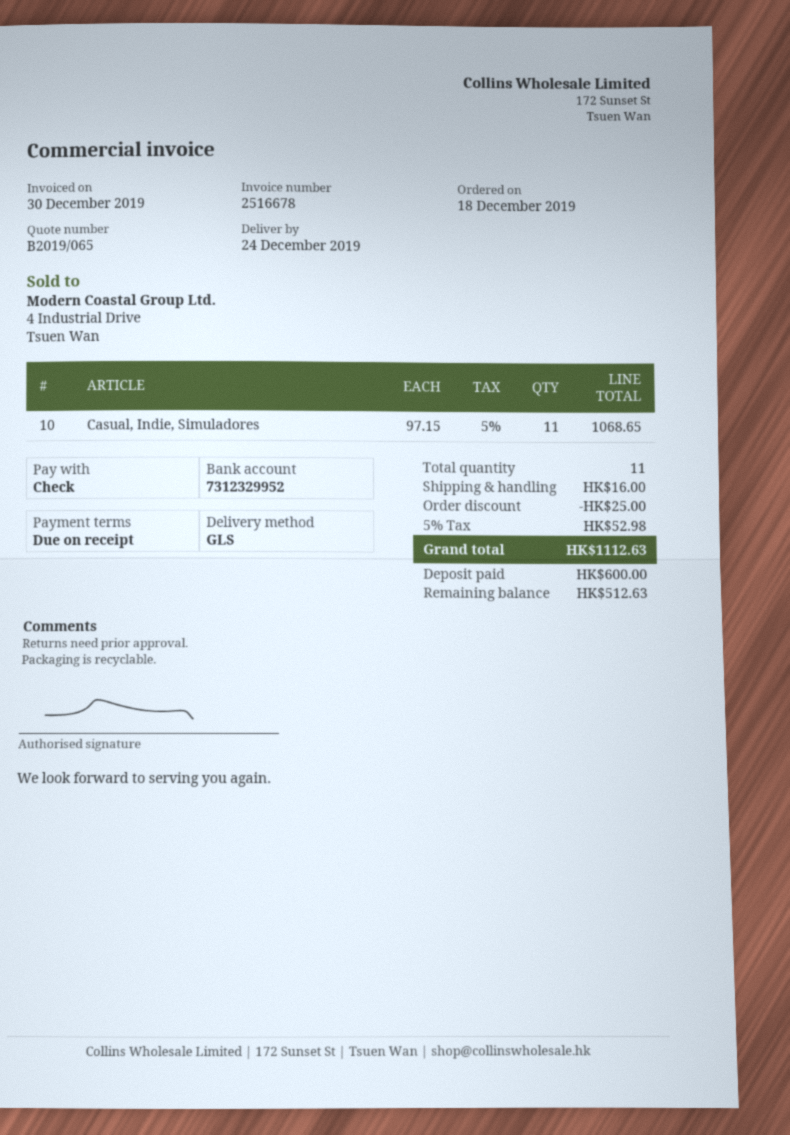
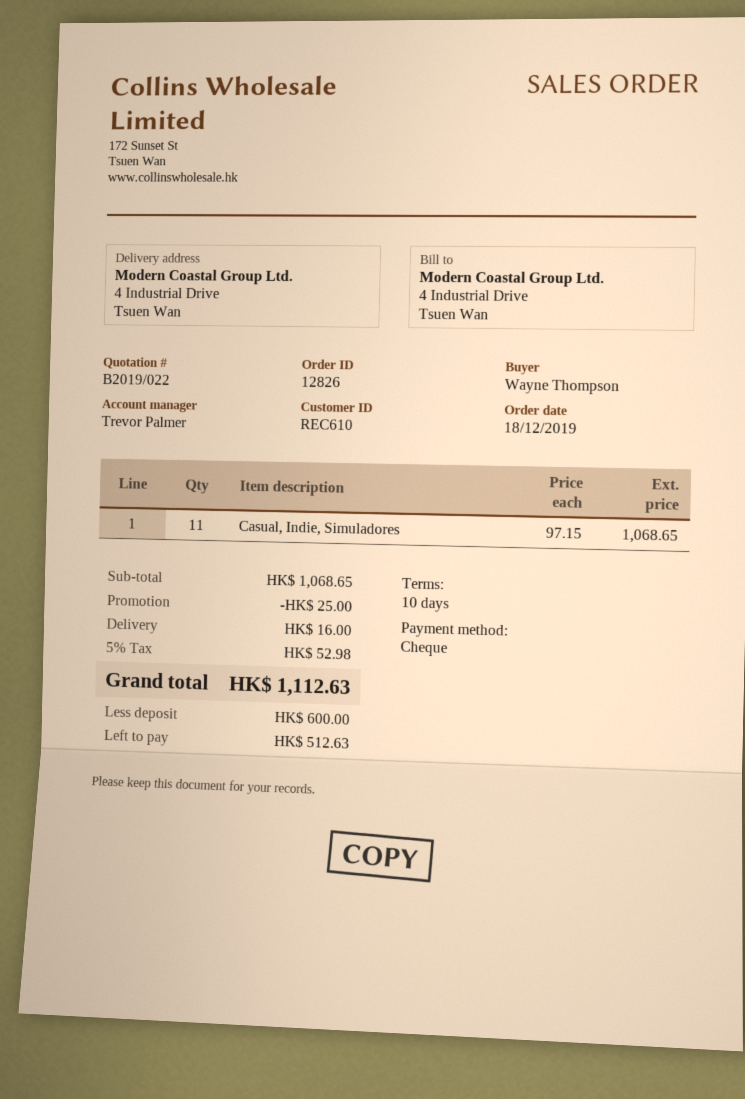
quote number: B2019/065 -> B2019/022
payment terms: on receipt -> 10 days

